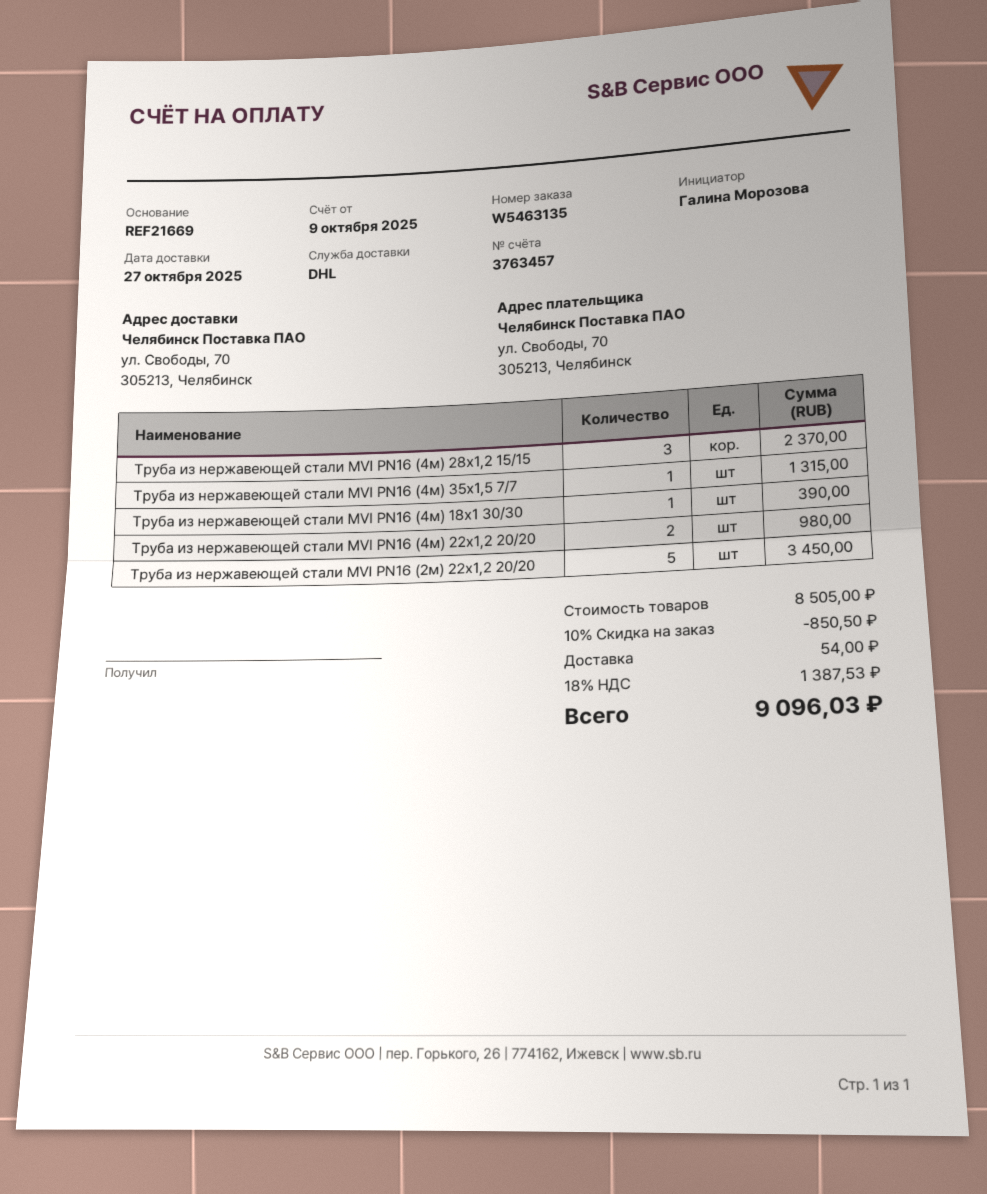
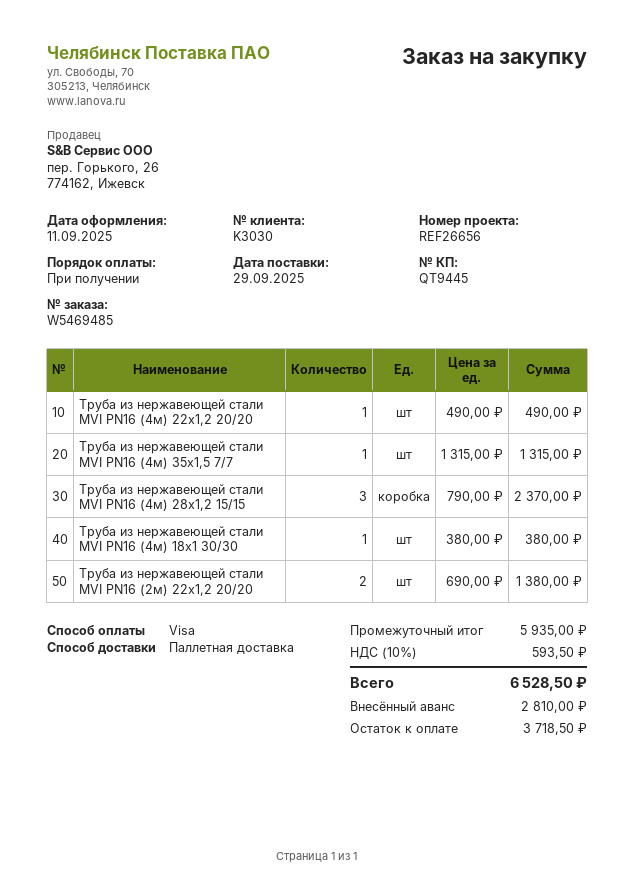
order number: W5463135 -> W5469485
delivery date: 2025-10-27 -> 2025-09-29
reference: REF21669 -> REF26656
shipping method: DHL -> pallet freight
Труба из нержавеющей стали MVI PN16 (4м) 18x1 30/30: 1 for 390.00 -> 1 for 380.00
Труба из нержавеющей стали MVI PN16 (4м) 22x1,2 20/20: 2 for 980.00 -> 1 for 490.00
Труба из нержавеющей стали MVI PN16 (2м) 22x1,2 20/20: 5 for 3450.00 -> 2 for 1380.00
subtotal: 8505.00 -> 5935.00
discount: 10% = 850.50 -> none
shipping: 54.00 -> none
tax: 18% = 1387.53 -> 10% = 593.50
total: 9096.03 -> 6528.50

